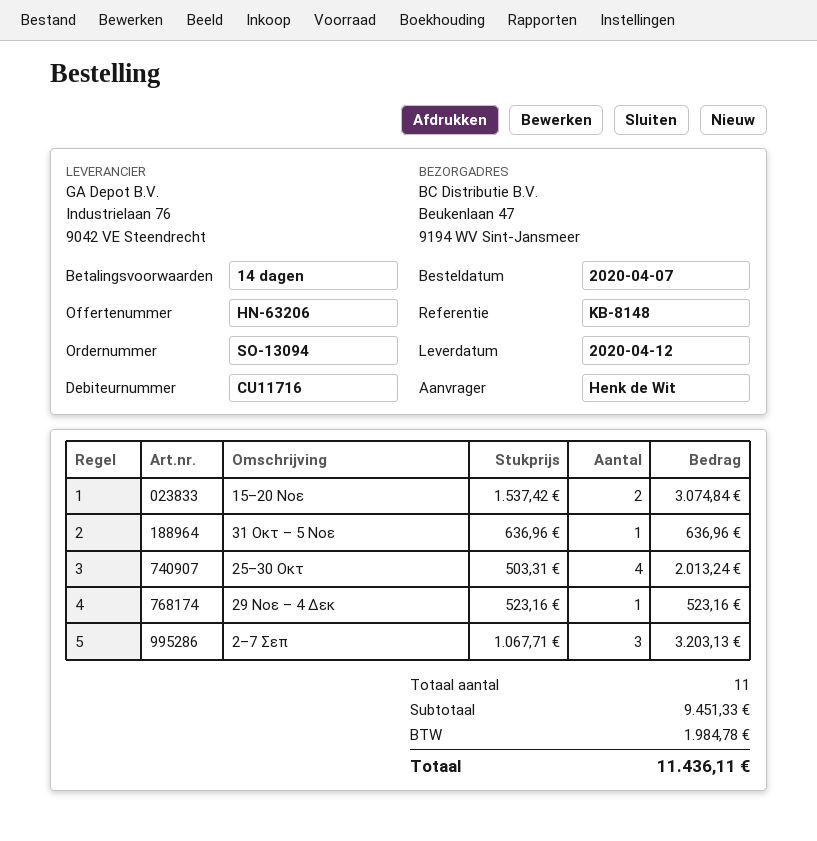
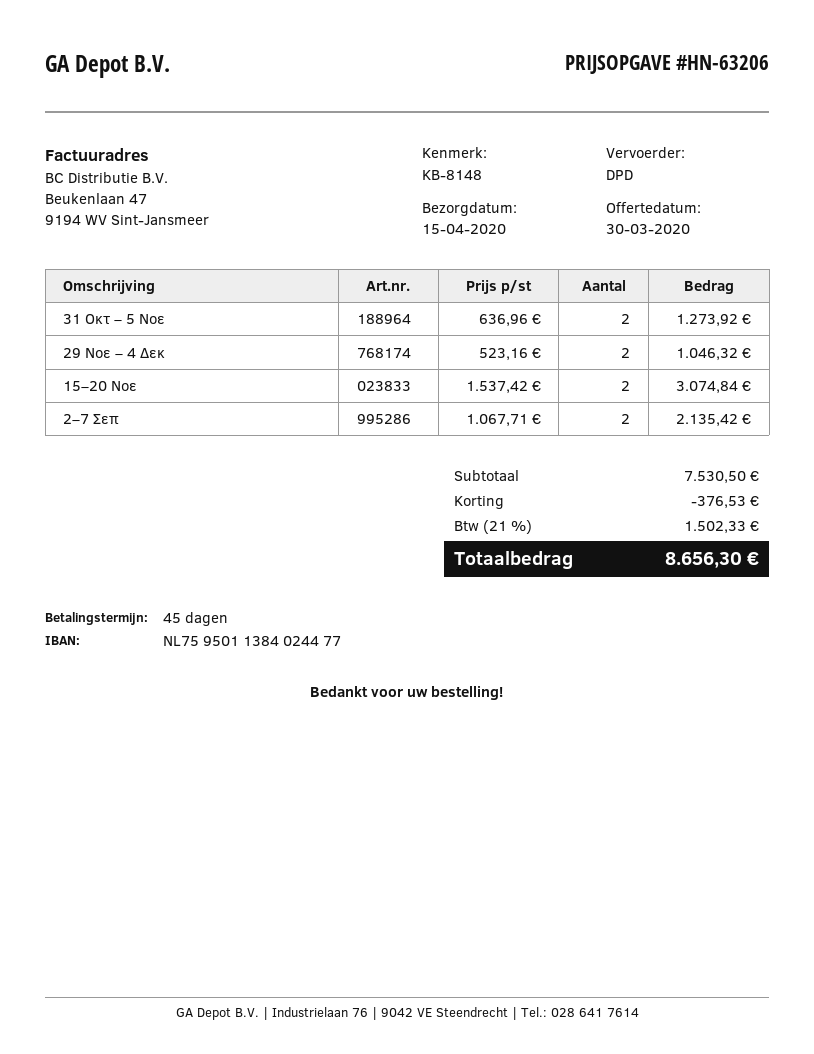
delivery date: 2020-04-12 -> 2020-04-15
payment terms: 14 days -> 45 days
31 Οκτ – 5 Νοε: 1 x 636.96 = 636.96 -> 2 x 636.96 = 1273.92
25–30 Οκτ: 4 x 503.31 = 2013.24 -> none
29 Νοε – 4 Δεκ: 1 x 523.16 = 523.16 -> 2 x 523.16 = 1046.32
2–7 Σεπ: 3 x 1067.71 = 3203.13 -> 2 x 1067.71 = 2135.42
subtotal: 9451.33 -> 7530.50
discount: none -> 376.53
tax: 1984.78 -> 1502.33
total: 11436.11 -> 8656.30

